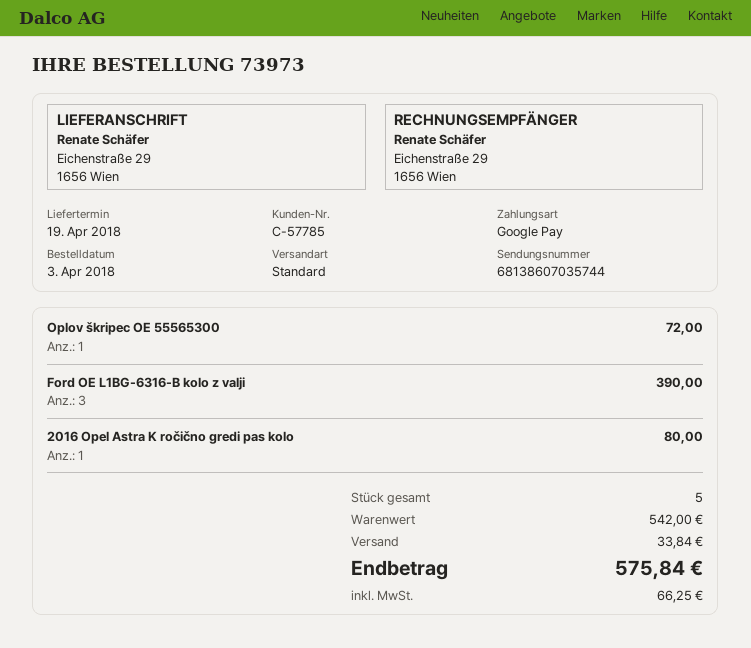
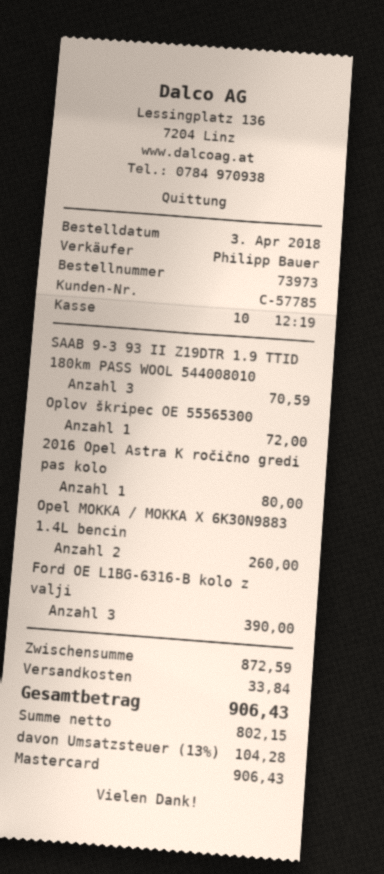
payment method: Google Pay -> Mastercard
SAAB 9-3 93 II Z19DTR 1.9 TTID 180km PASS WOOL 544008010: none -> 3 for 70.59
Opel MOKKA / MOKKA X 6K30N9883 1.4L bencin: none -> 2 for 260.00
subtotal: 542.00 -> 872.59
tax: 66.25 -> 104.28
total: 575.84 -> 906.43

